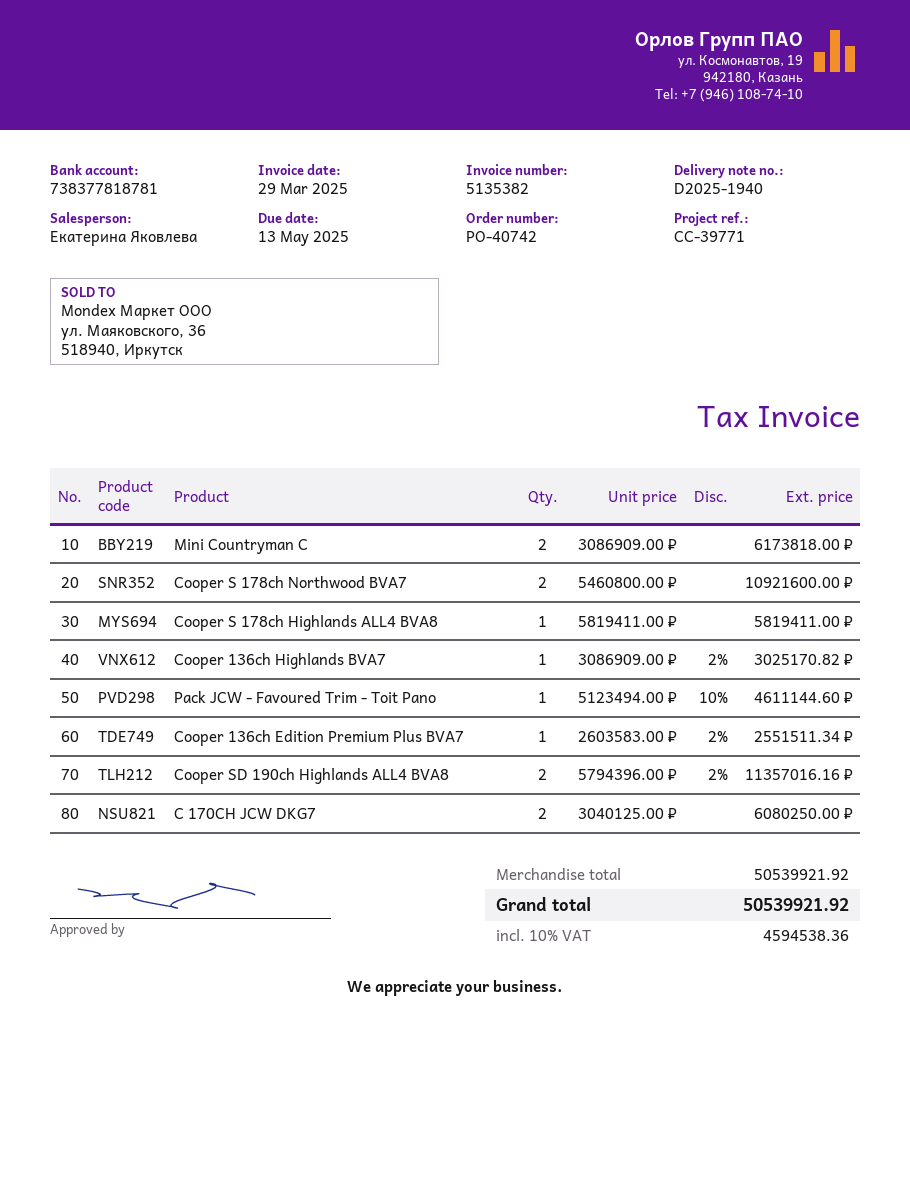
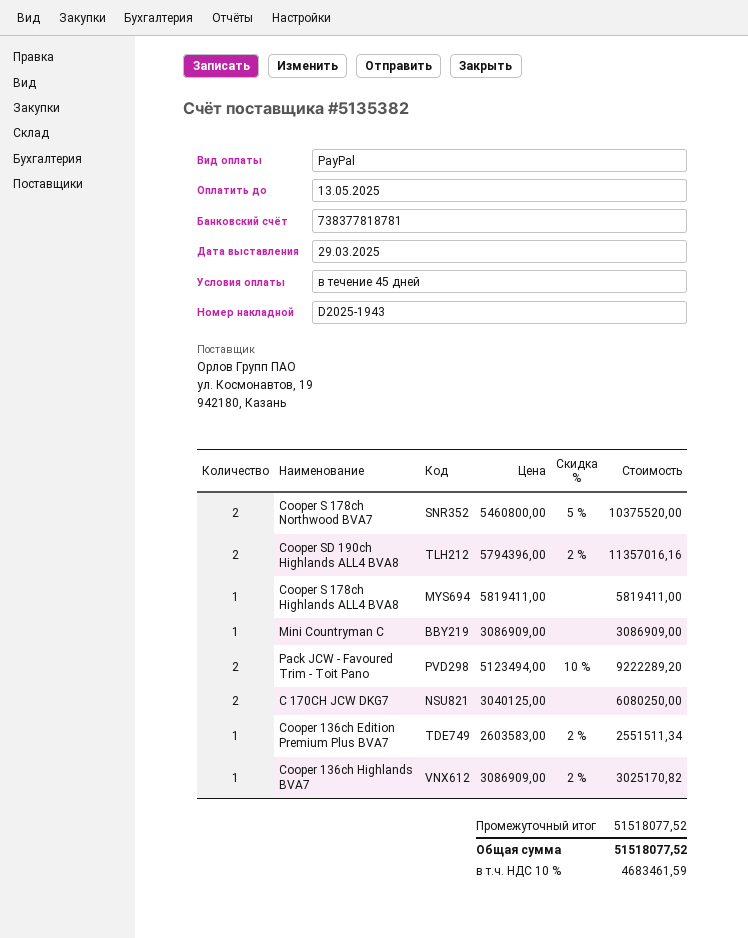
delivery note number: D2025-1940 -> D2025-1943
Mini Countryman C: 2 x 3086909.00 = 6173818.00 -> 1 x 3086909.00 = 3086909.00
Cooper S 178ch Northwood BVA7: 2 x 5460800.00 = 10921600.00 -> 2 x 5460800.00 - 5% = 10375520.00
Pack JCW - Favoured Trim - Toit Pano: 1 x 5123494.00 - 10% = 4611144.60 -> 2 x 5123494.00 - 10% = 9222289.20
subtotal: 50539921.92 -> 51518077.52
tax: 10% = 4594538.36 -> 10% = 4683461.59
total: 50539921.92 -> 51518077.52

